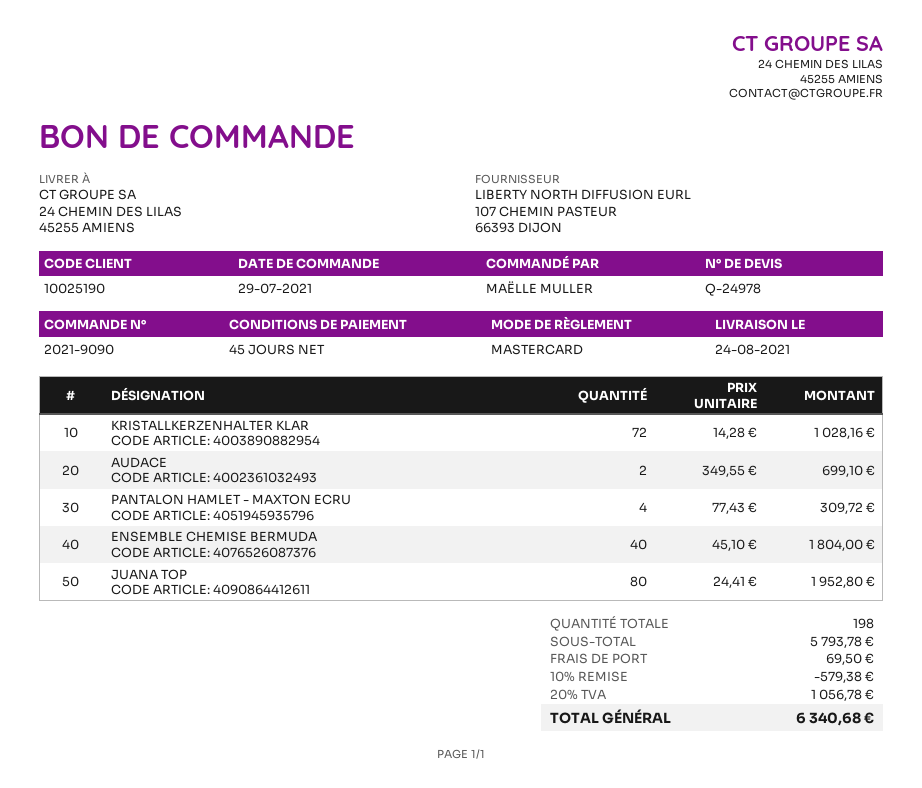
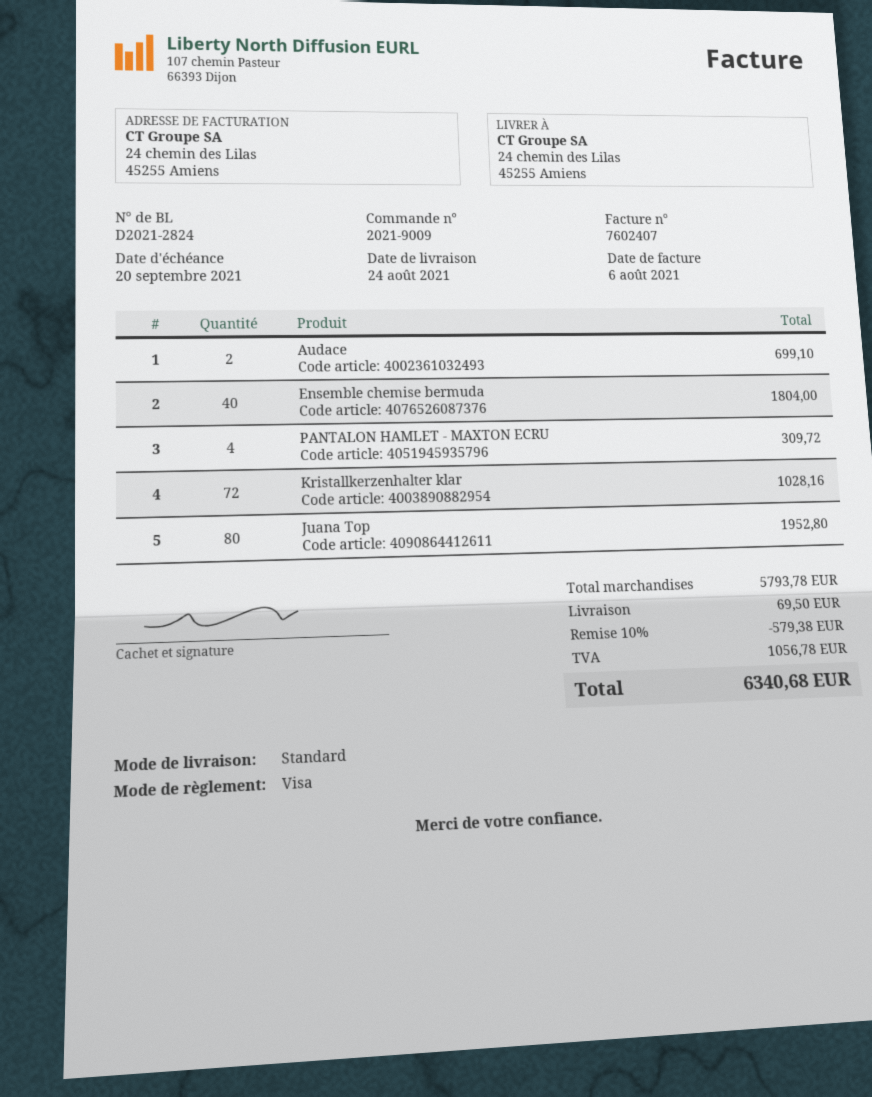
order number: 2021-9090 -> 2021-9009
payment method: Mastercard -> Visa

